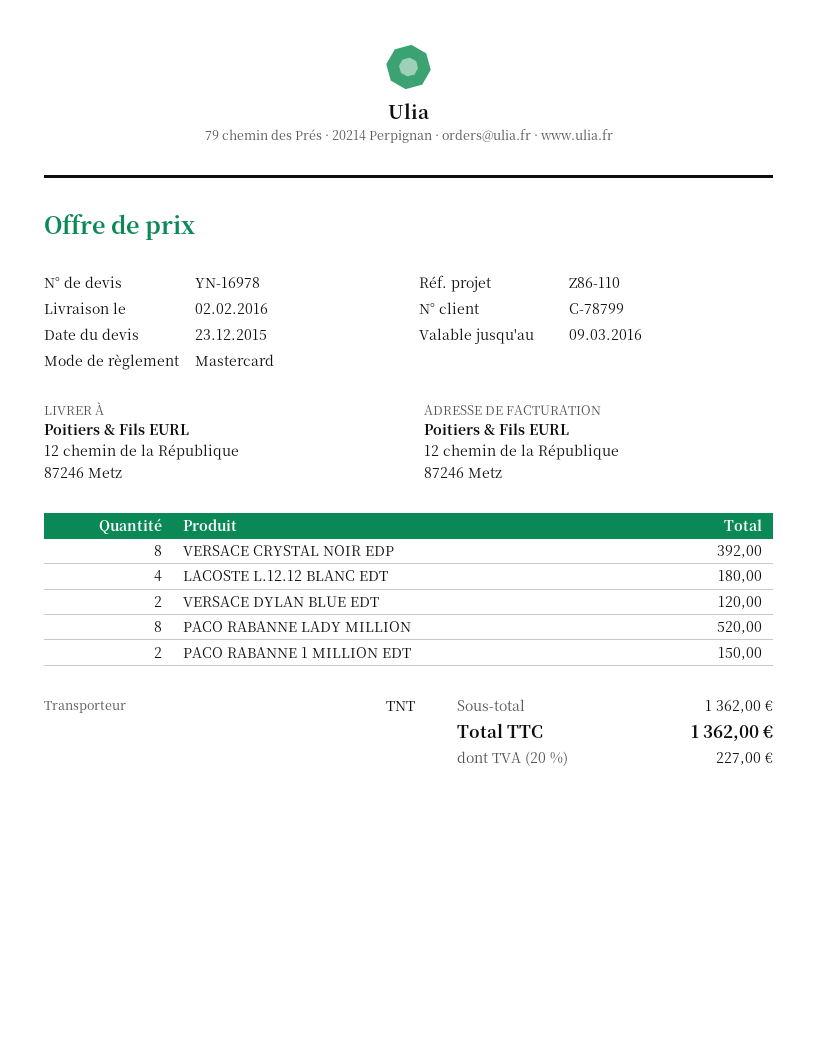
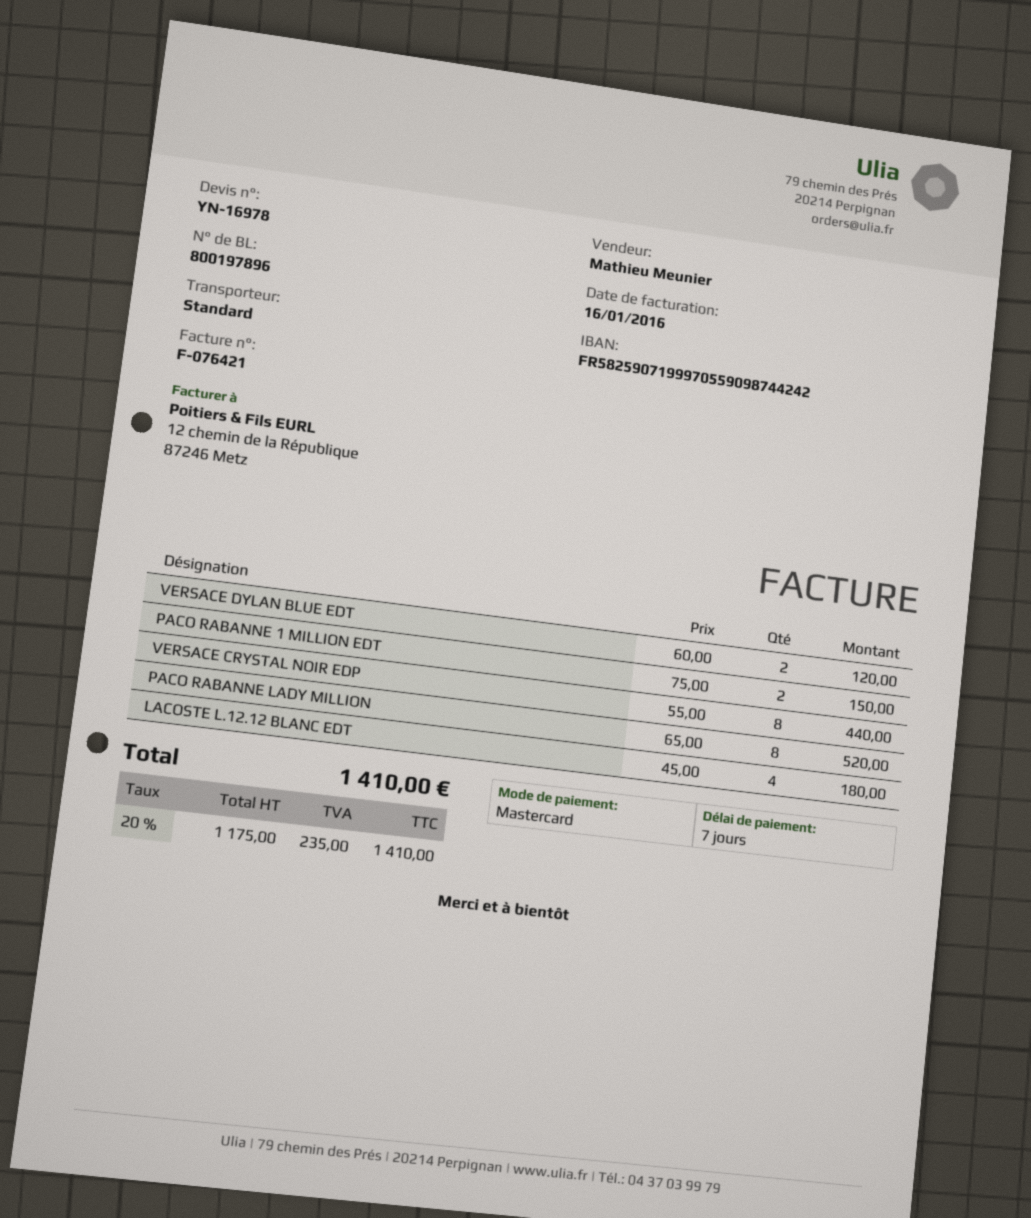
shipping method: TNT -> standard
VERSACE CRYSTAL NOIR EDP: 8 for 392.00 -> 8 for 440.00
tax: 20% = 227.00 -> 20% = 235.00
total: 1362.00 -> 1410.00

